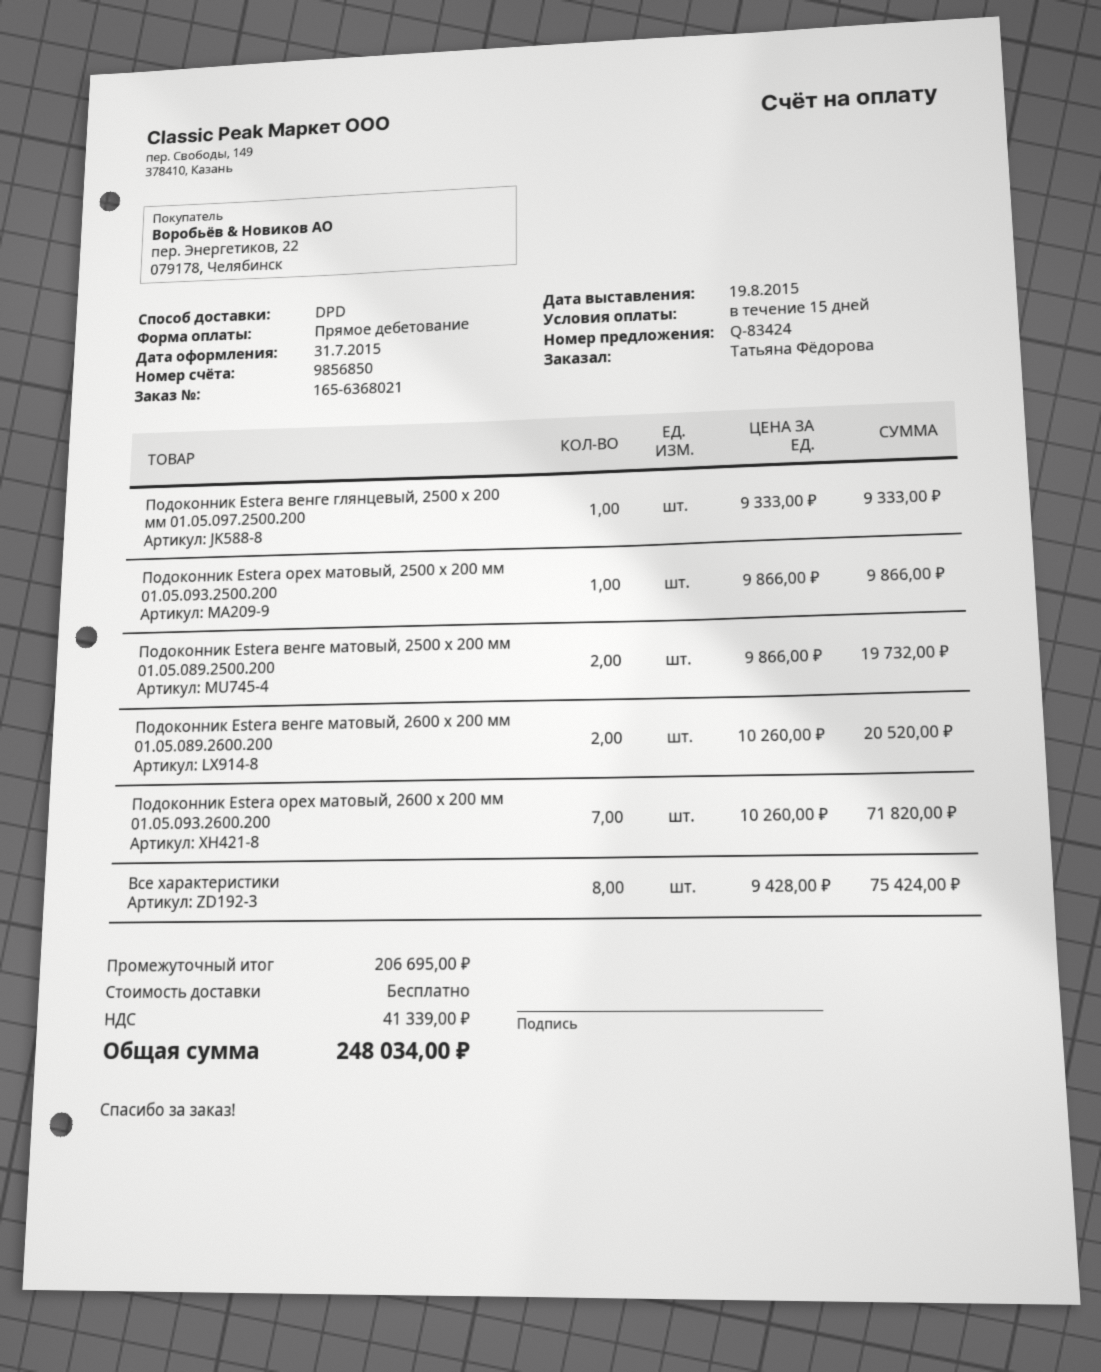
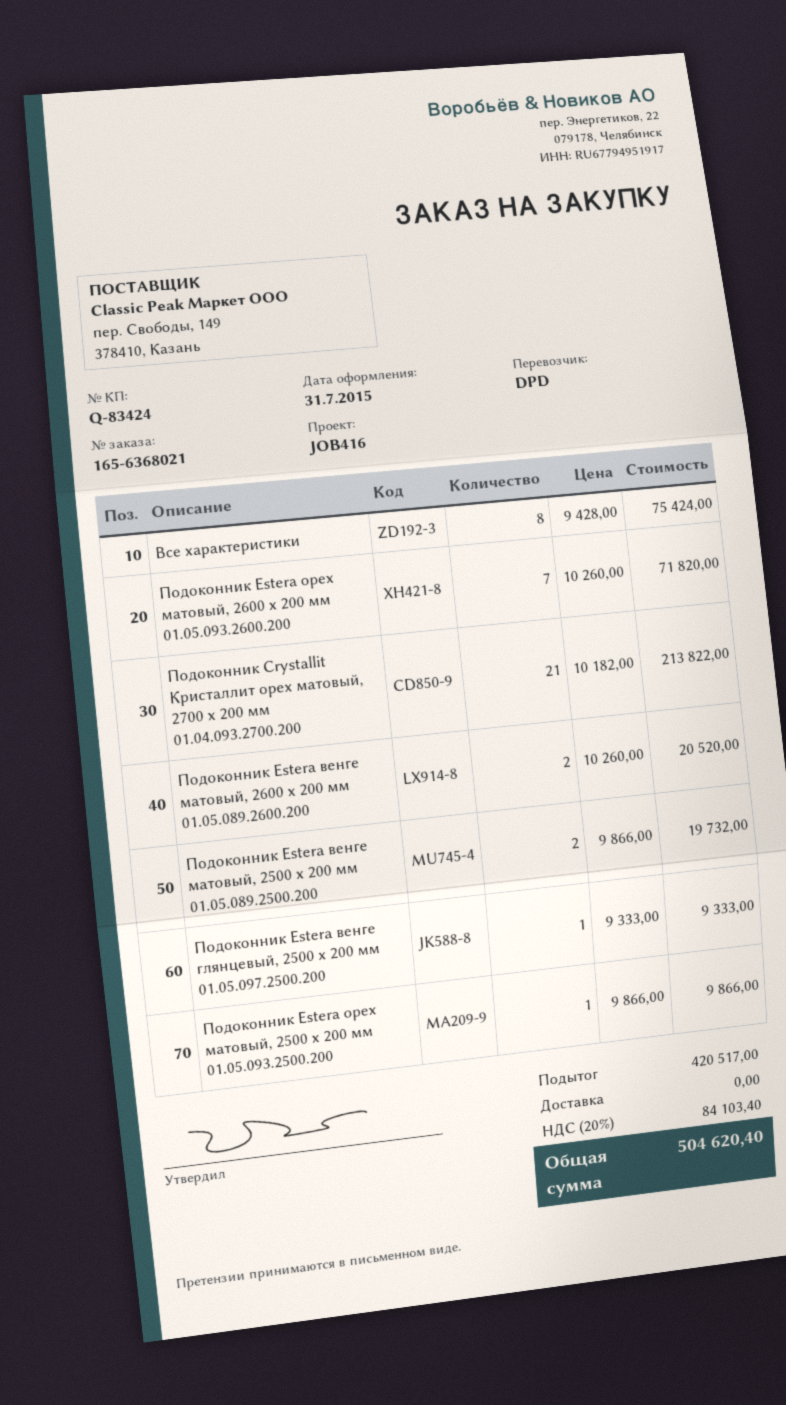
Подоконник Crystallit Кристаллит орех матовый, 2700 х 200 мм 01.04.093.2700.200: none -> 21 x 10182.00 = 213822.00
subtotal: 206695.00 -> 420517.00
tax: 41339.00 -> 84103.40
total: 248034.00 -> 504620.40

